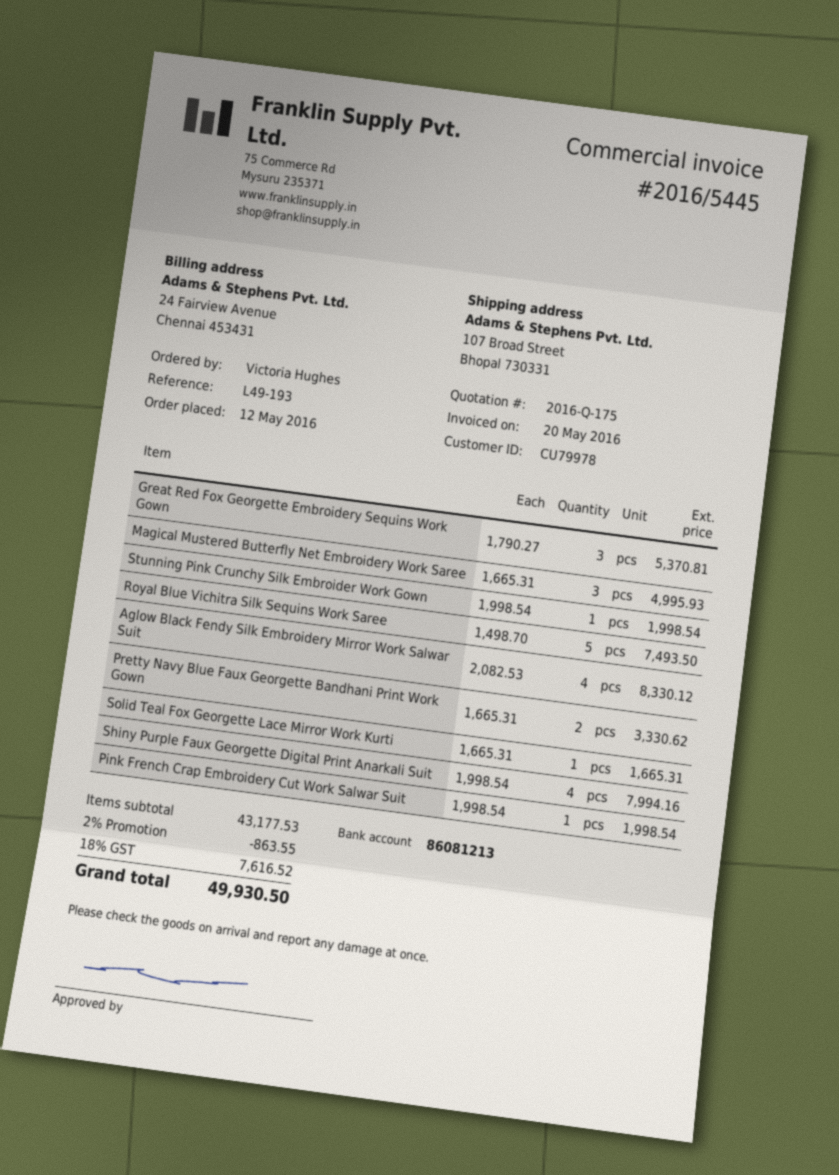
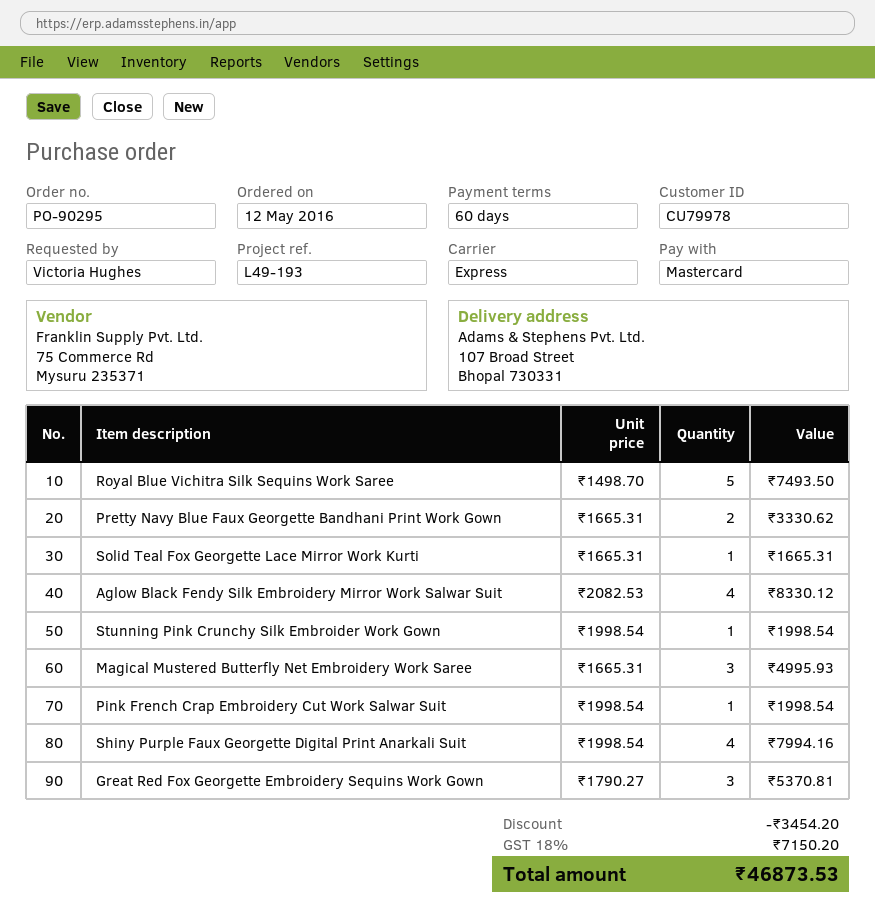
discount: 863.55 -> 3454.20
tax: 18% = 7616.52 -> 18% = 7150.20
total: 49930.50 -> 46873.53

